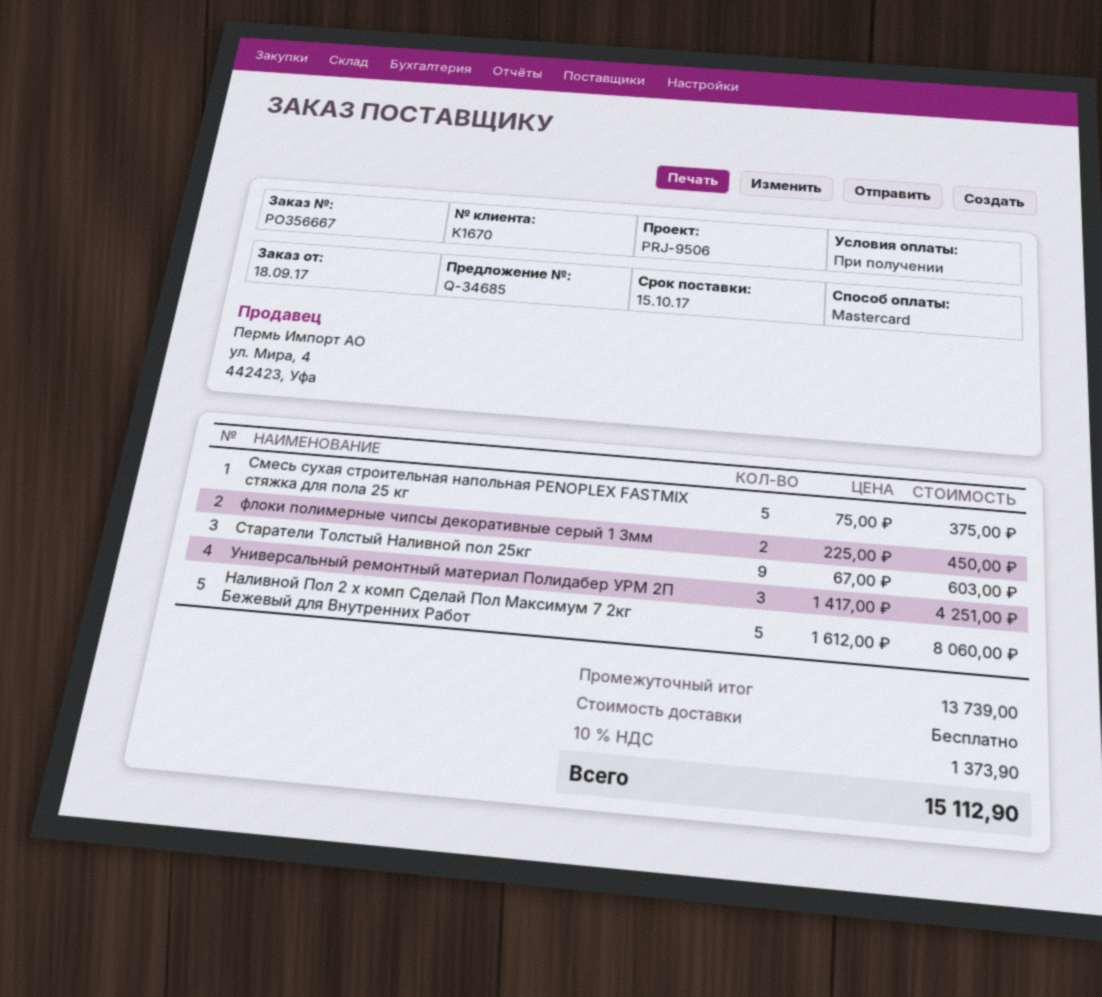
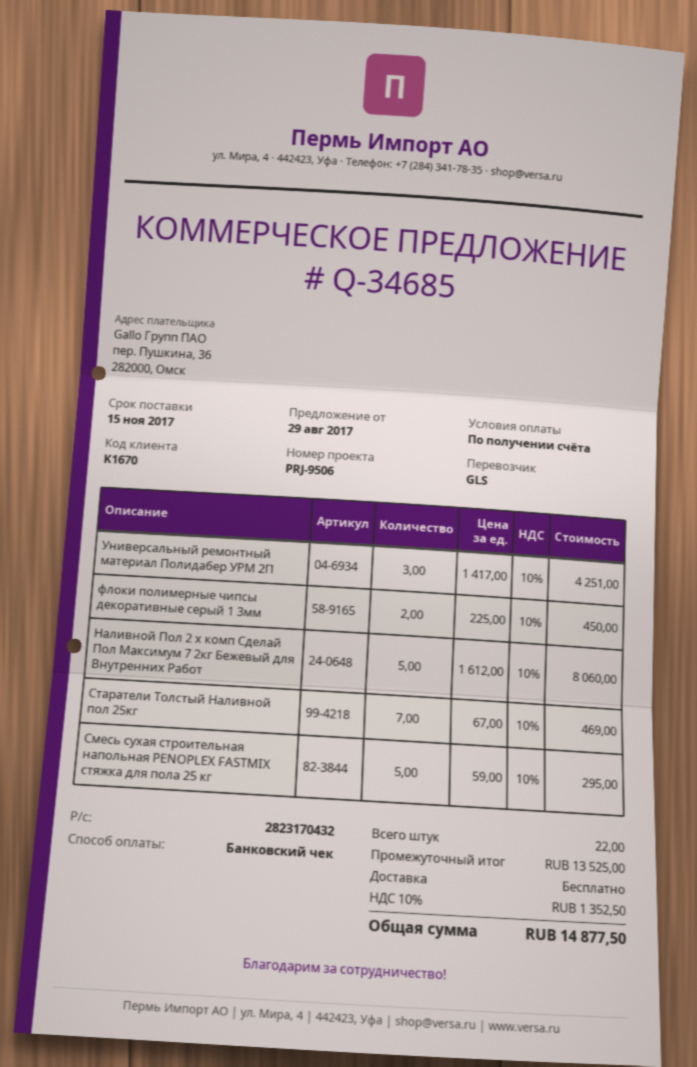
delivery date: 2017-10-15 -> 2017-11-15
payment method: Mastercard -> cheque
Смесь сухая строительная напольная PENOPLEX FASTMIX стяжка для пола 25 кг: 5 x 75.00 = 375.00 -> 5 x 59.00 = 295.00
Старатели Толстый Наливной пол 25кг: 9 x 67.00 = 603.00 -> 7 x 67.00 = 469.00
subtotal: 13739.00 -> 13525.00
tax: 10% = 1373.90 -> 10% = 1352.50
total: 15112.90 -> 14877.50

